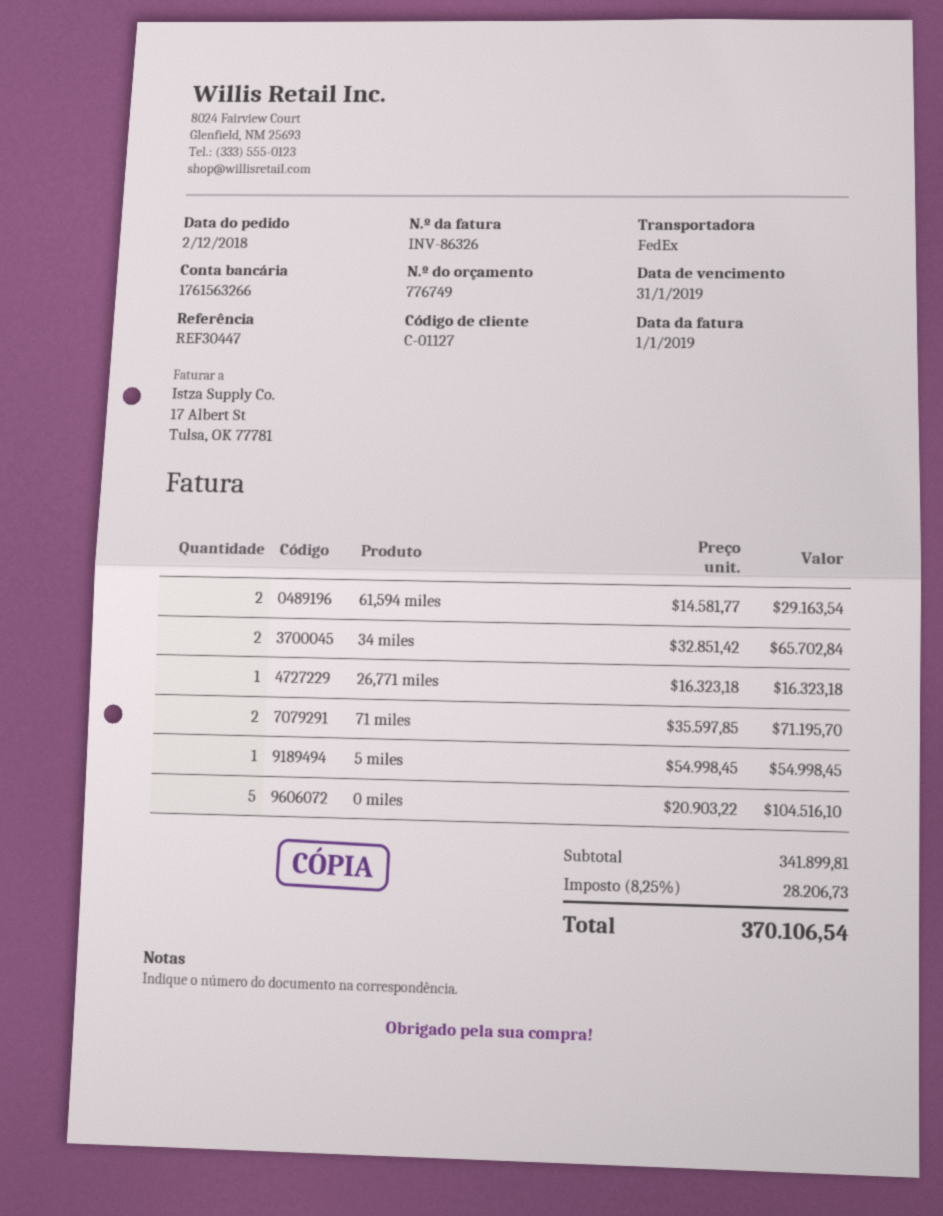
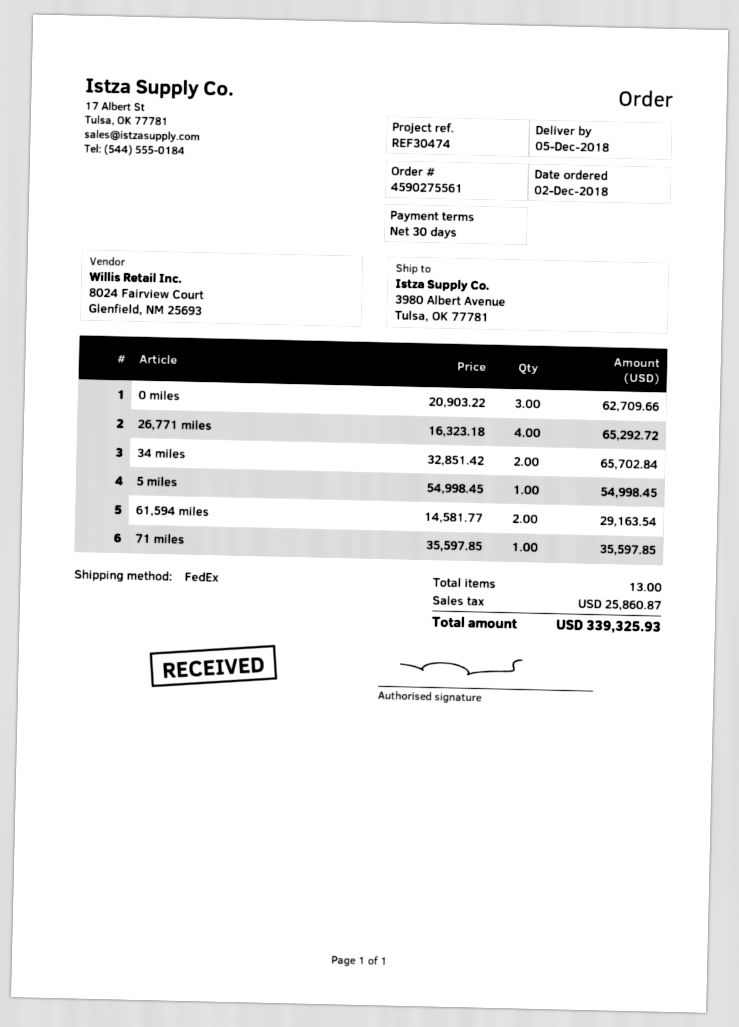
reference: REF30447 -> REF30474
26,771 miles: 1 x 16323.18 = 16323.18 -> 4 x 16323.18 = 65292.72
71 miles: 2 x 35597.85 = 71195.70 -> 1 x 35597.85 = 35597.85
0 miles: 5 x 20903.22 = 104516.10 -> 3 x 20903.22 = 62709.66
tax: 28206.73 -> 25860.87
total: 370106.54 -> 339325.93

